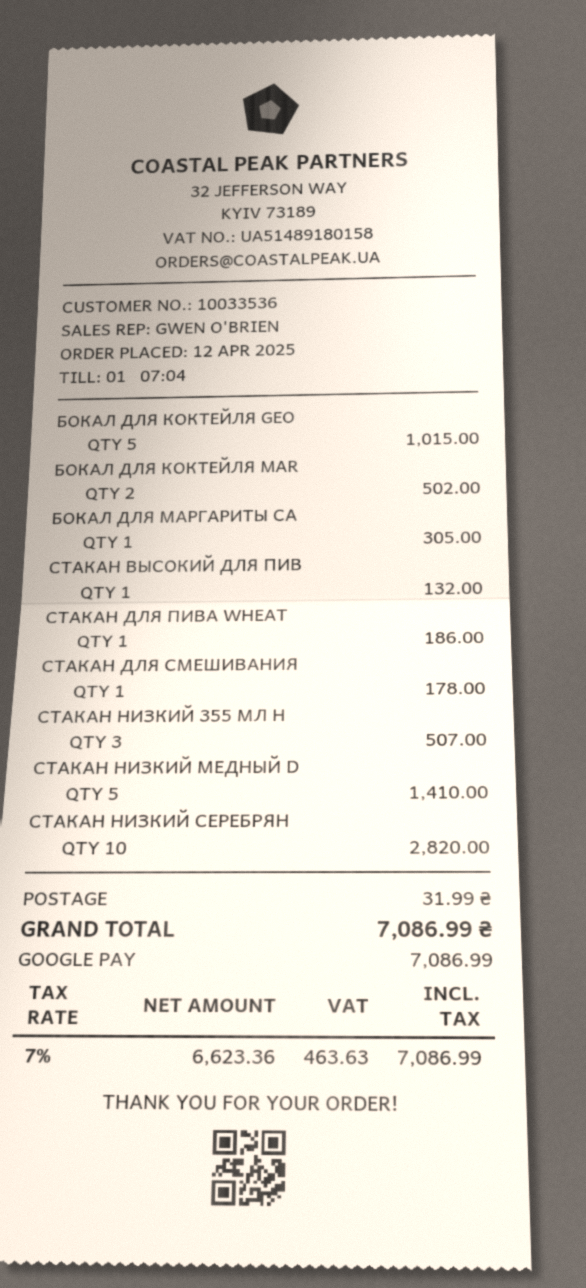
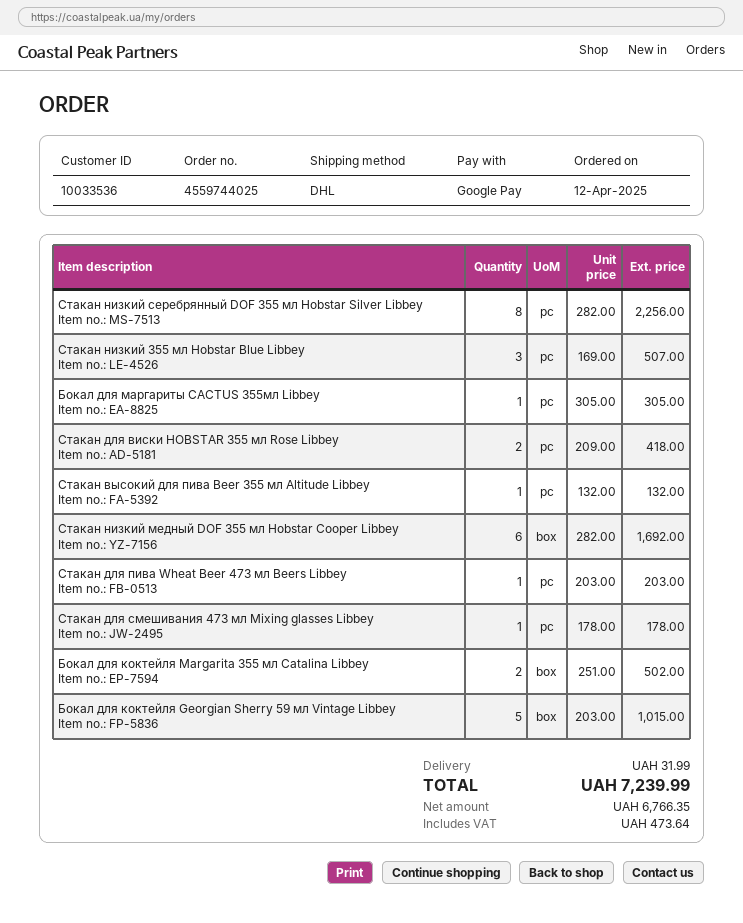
СТАКАН ДЛЯ ПИВА WHEAT: 1 for 186.00 -> 1 for 203.00
СТАКАН НИЗКИЙ МЕДНЫЙ D: 5 for 1410.00 -> 6 for 1692.00
СТАКАН НИЗКИЙ СЕРЕБРЯН: 10 for 2820.00 -> 8 for 2256.00
Стакан для виски HOBSTAR 355 мл Rose Libbey: none -> 2 for 418.00
net: 6623.36 -> 6766.35
tax: 463.63 -> 473.64
total: 7086.99 -> 7239.99

